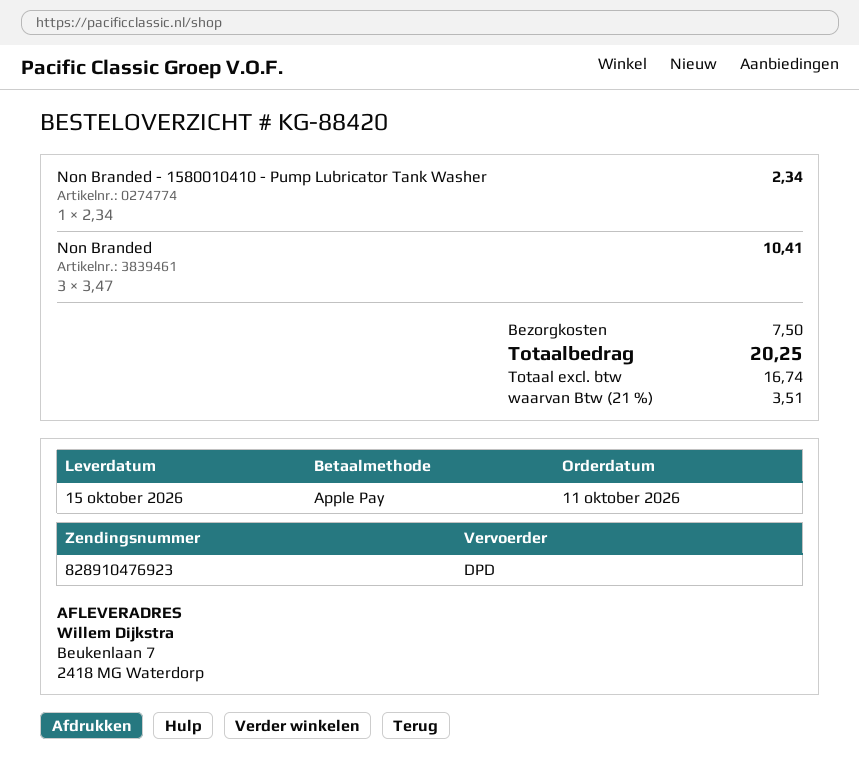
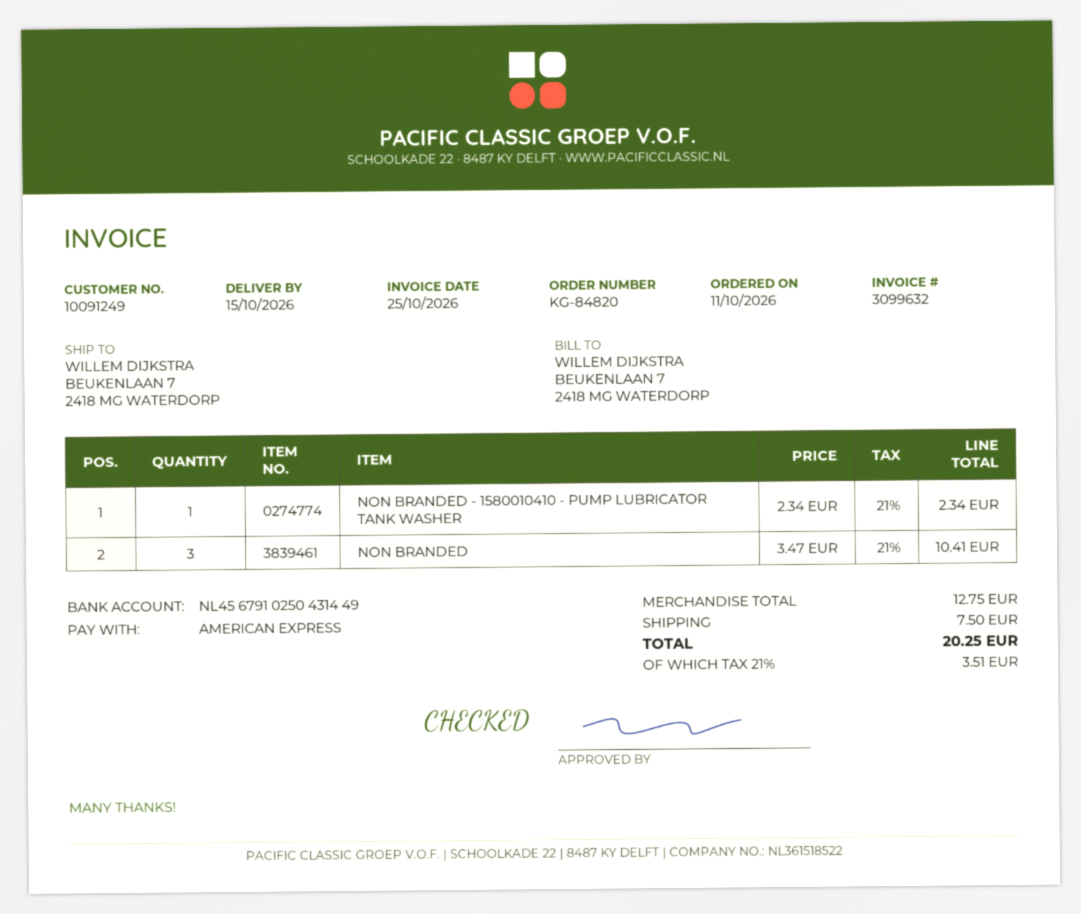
order number: KG-88420 -> KG-84820
payment method: Apple Pay -> American Express

